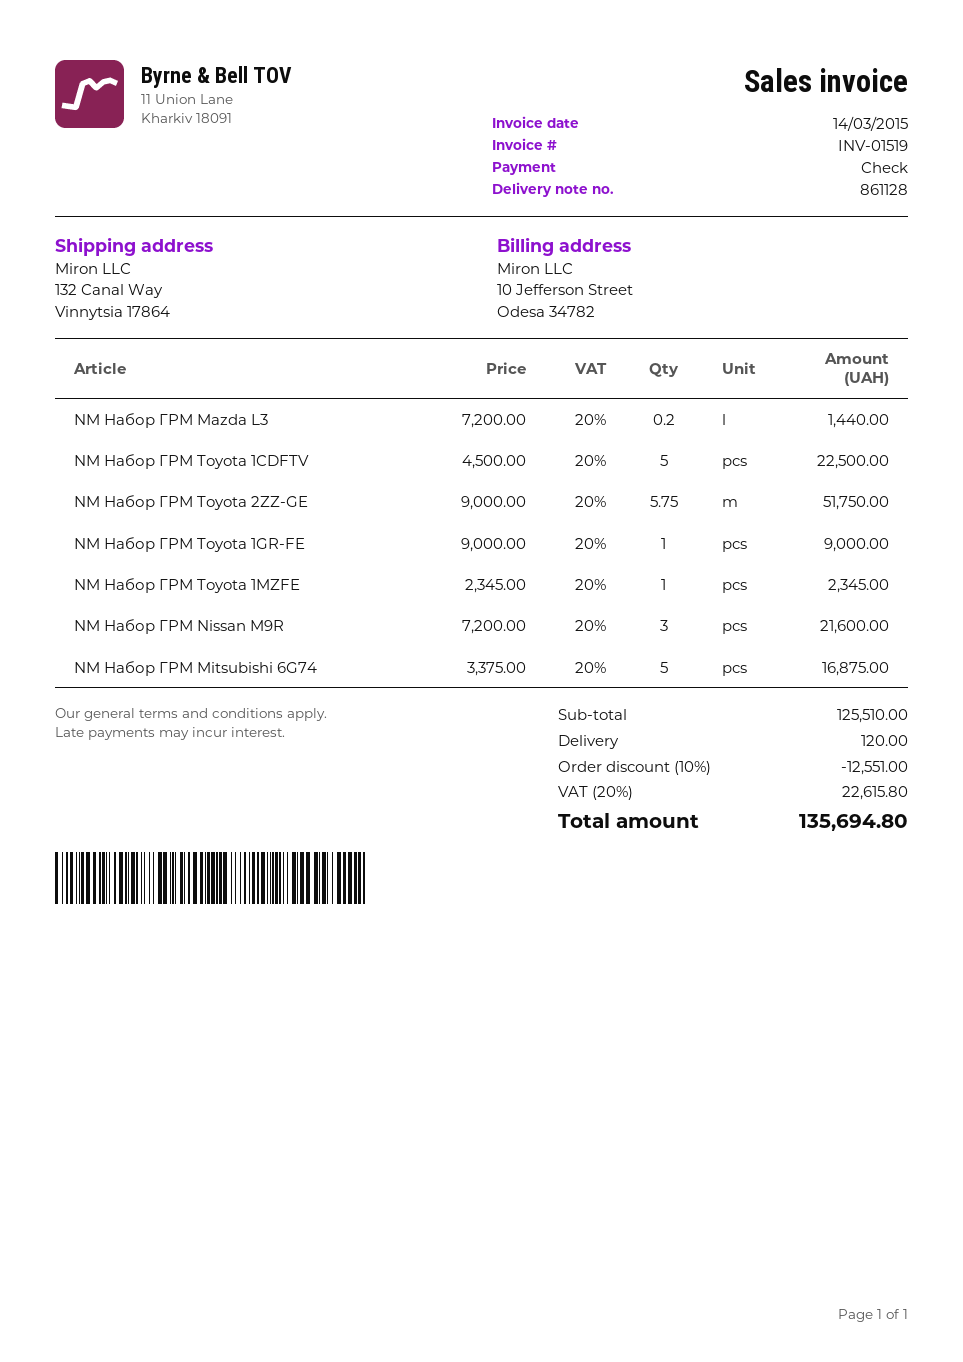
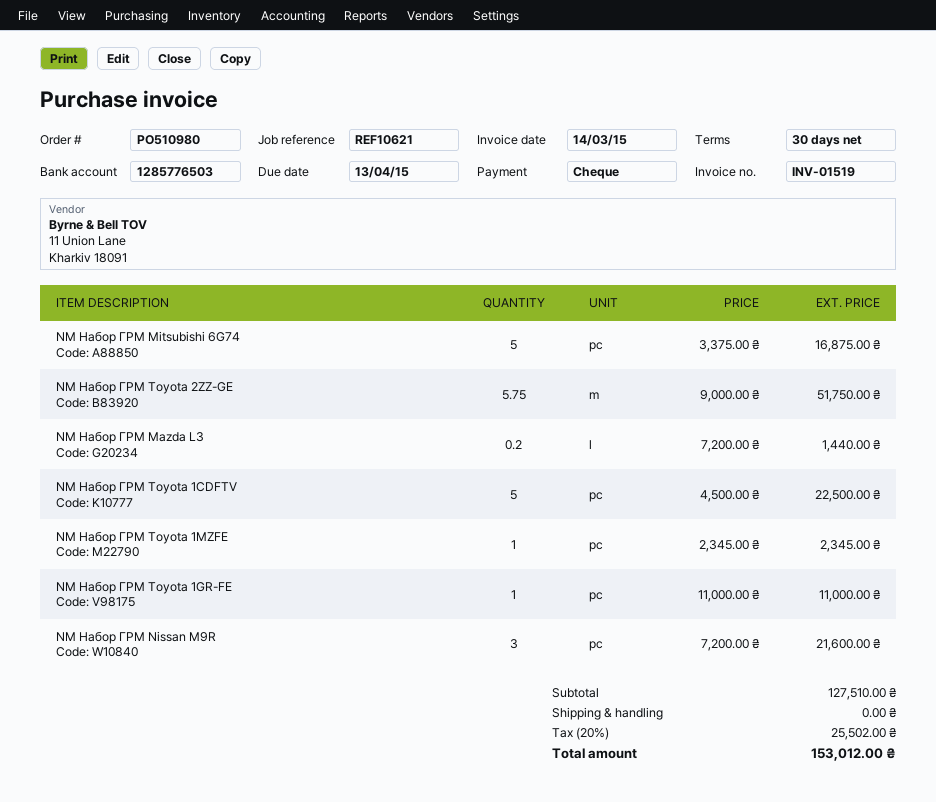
NM Набор ГРМ Toyota 1GR-FE: 1 x 9000.00 = 9000.00 -> 1 x 11000.00 = 11000.00
subtotal: 125510.00 -> 127510.00
discount: 10% = 12551.00 -> none
shipping: 120.00 -> 0.00
tax: 20% = 22615.80 -> 20% = 25502.00
total: 135694.80 -> 153012.00

